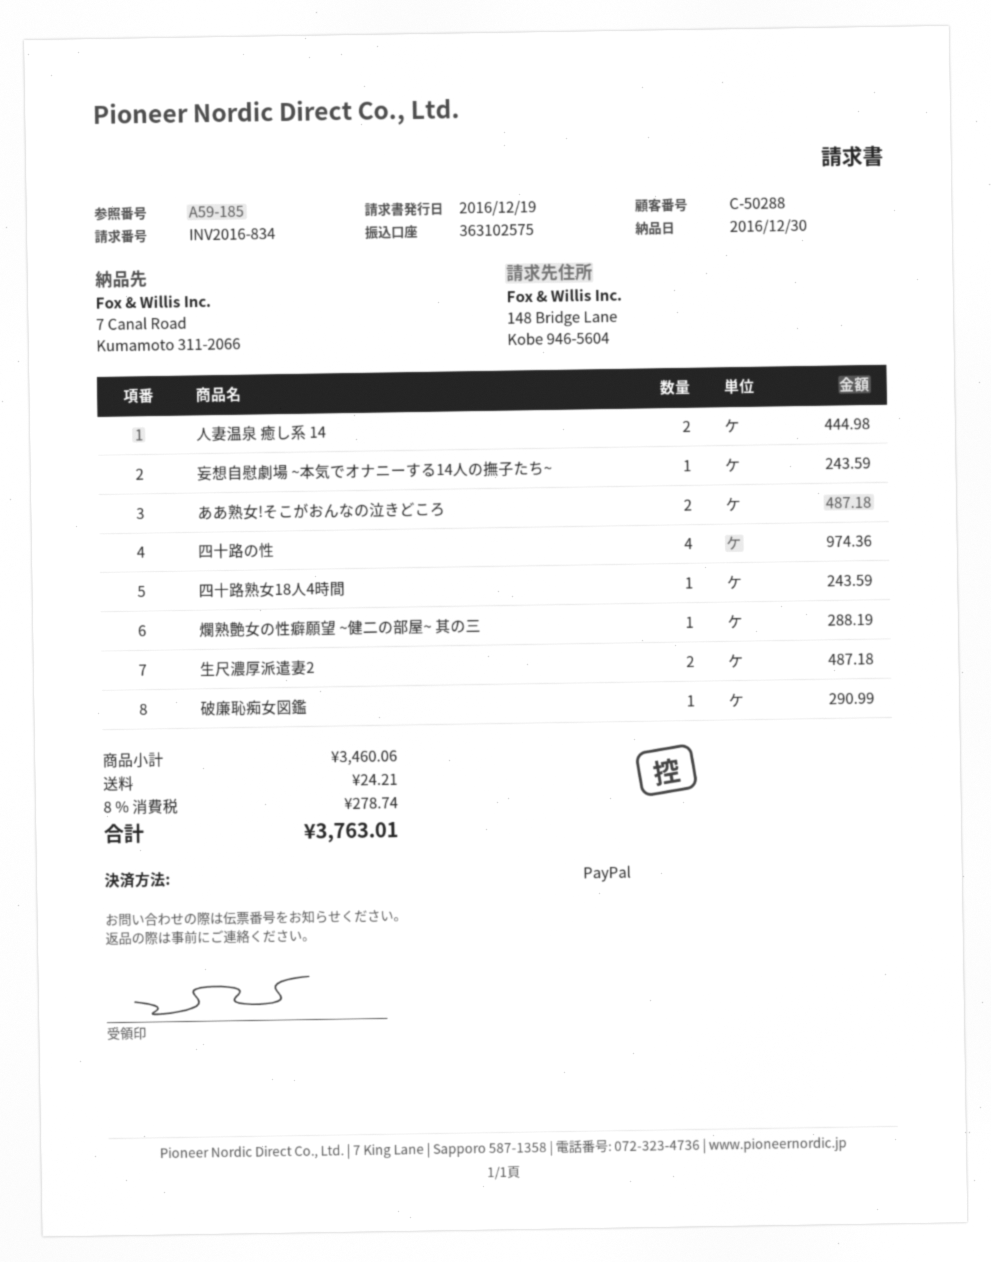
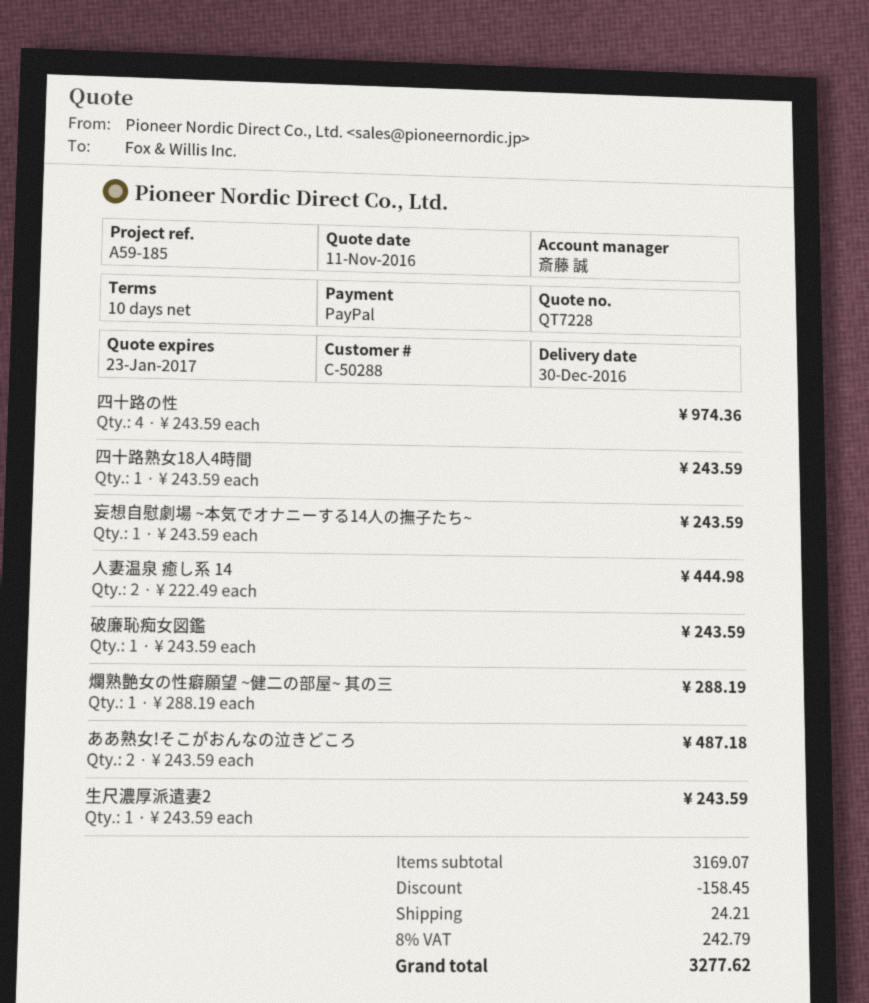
生尺濃厚派遣妻2: 2 for 487.18 -> 1 for 243.59
破廉恥痴女図鑑: 1 for 290.99 -> 1 for 243.59
subtotal: 3460.06 -> 3169.07
discount: none -> 158.45
tax: 8% = 278.74 -> 8% = 242.79
total: 3763.01 -> 3277.62

